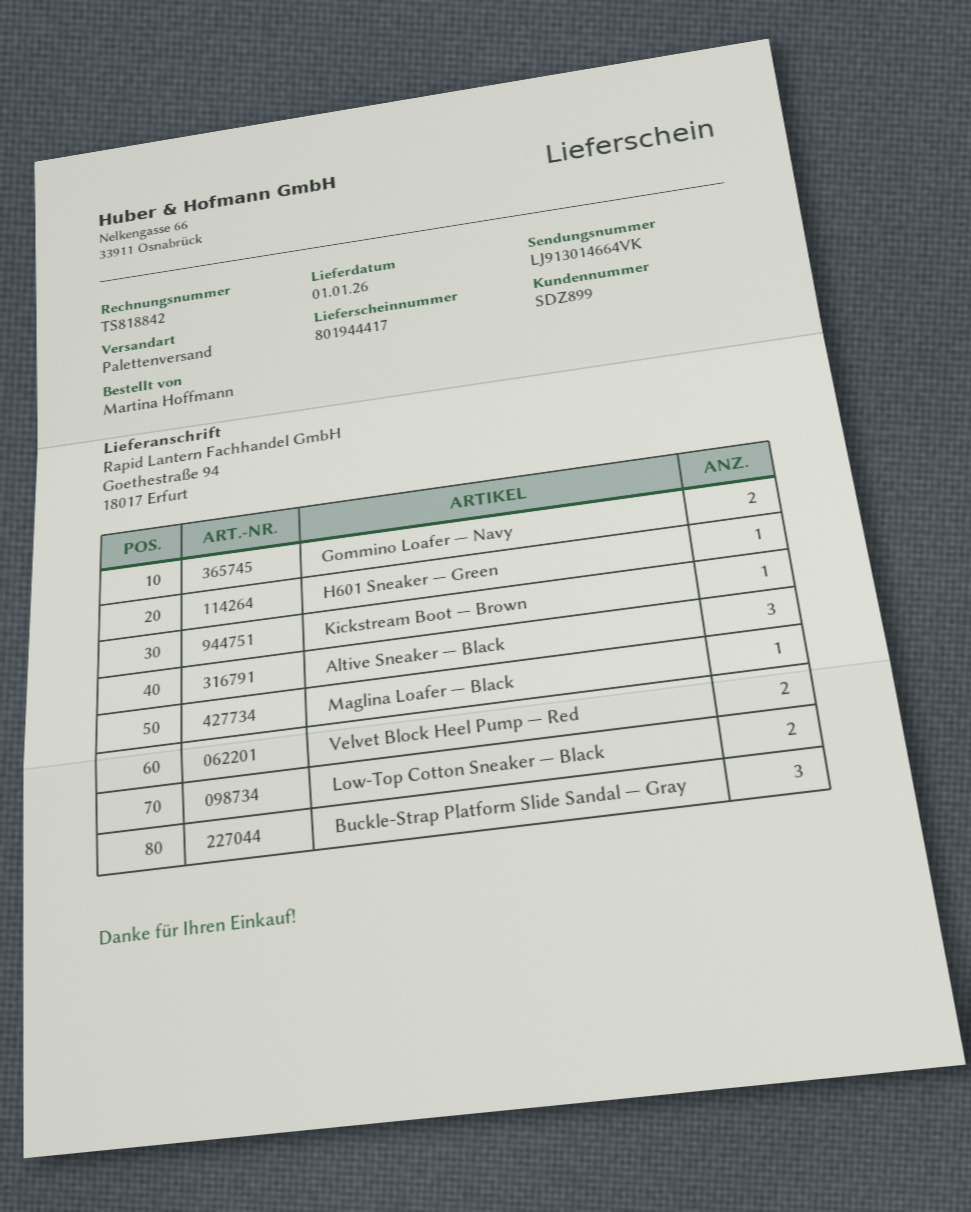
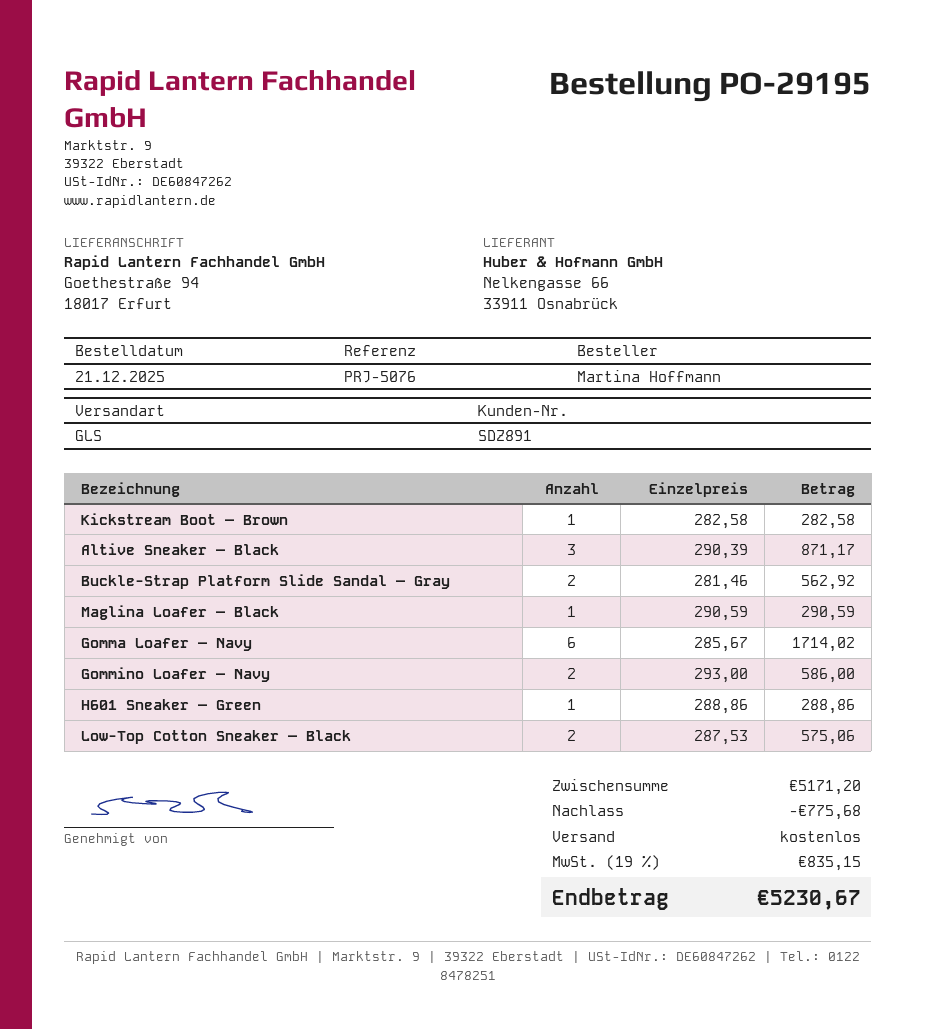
customer number: SDZ899 -> SDZ891
shipping method: pallet freight -> GLS
Velvet Block Heel Pump — Red: 2 -> none
Buckle-Strap Platform Slide Sandal — Gray: 3 -> 2
Gomma Loafer — Navy: none -> 6

